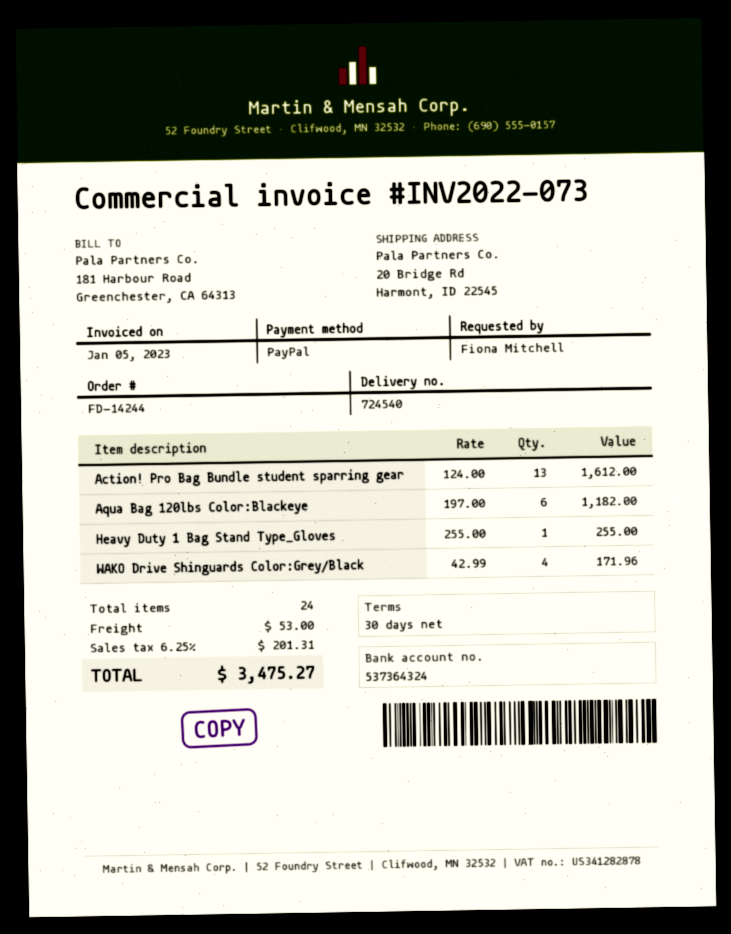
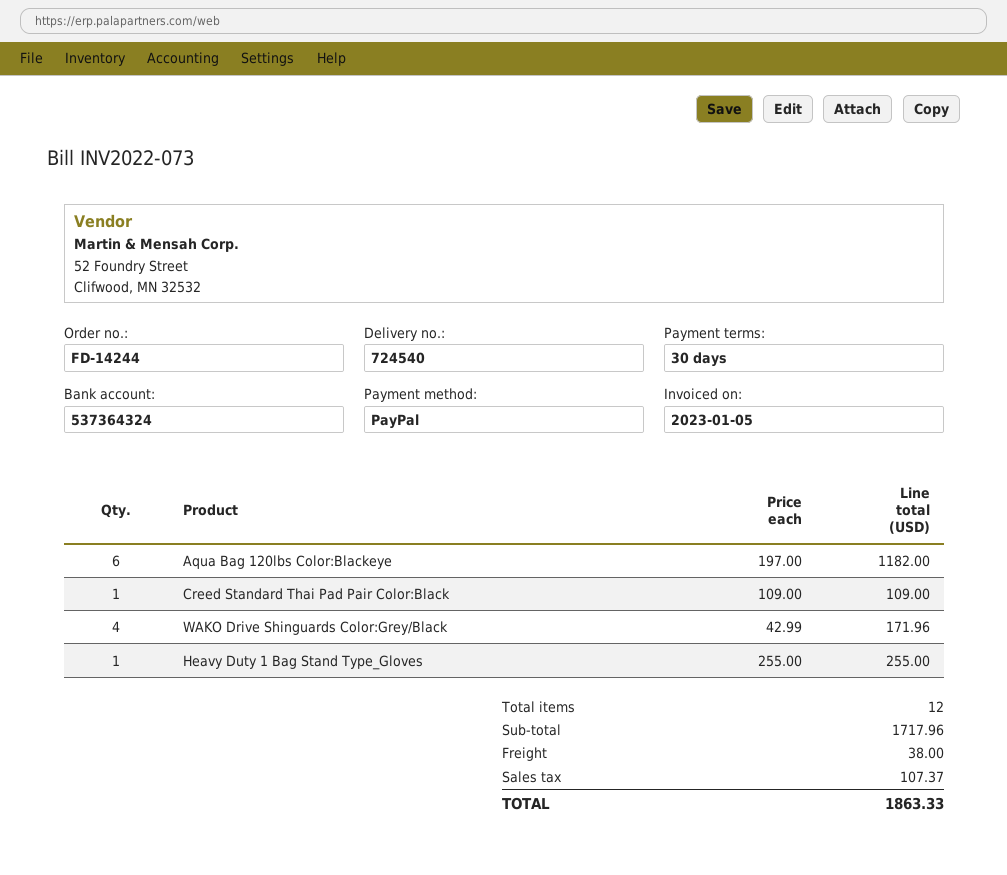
Action! Pro Bag Bundle student sparring gear: 13 x 124.00 = 1612.00 -> none
Creed Standard Thai Pad Pair Color:Black: none -> 1 x 109.00 = 109.00
total quantity: 24 -> 12
shipping: 53.00 -> 38.00
tax: 201.31 -> 107.37
total: 3475.27 -> 1863.33

